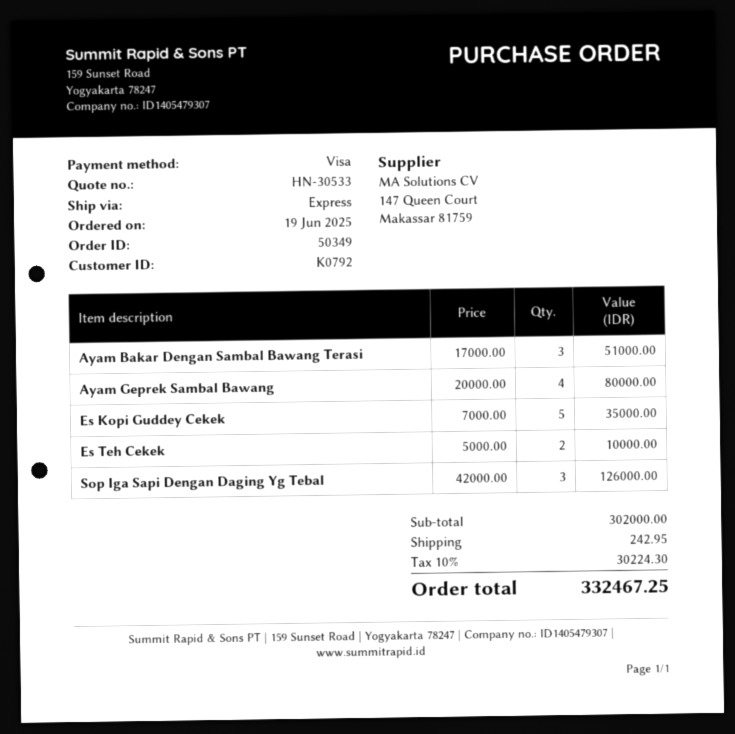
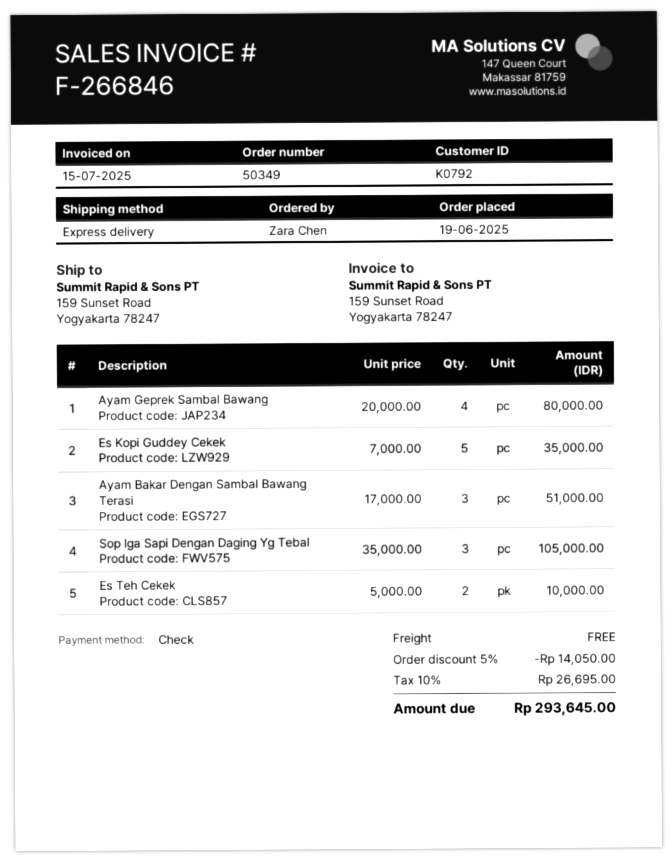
payment method: Visa -> cheque
Sop Iga Sapi Dengan Daging Yg Tebal: 3 x 42000.00 = 126000.00 -> 3 x 35000.00 = 105000.00
discount: none -> 5% = 14050.00
shipping: 242.95 -> 0.00
tax: 10% = 30224.30 -> 10% = 26695.00
total: 332467.25 -> 293645.00

